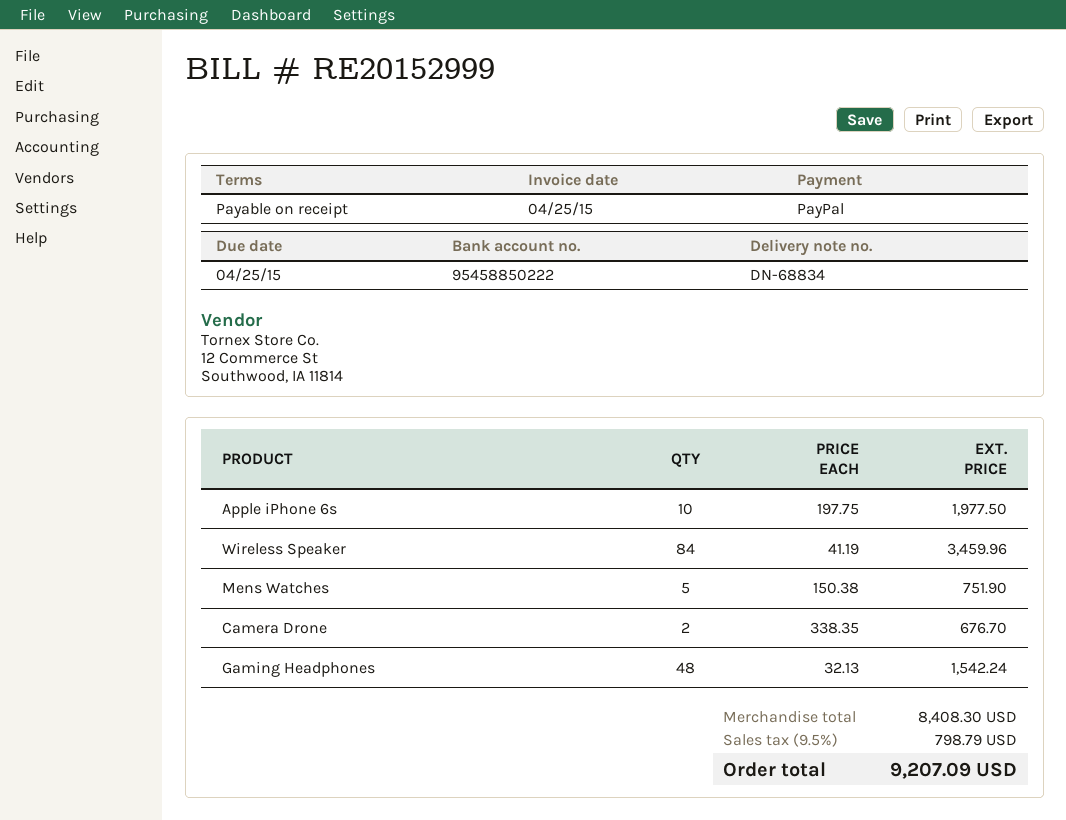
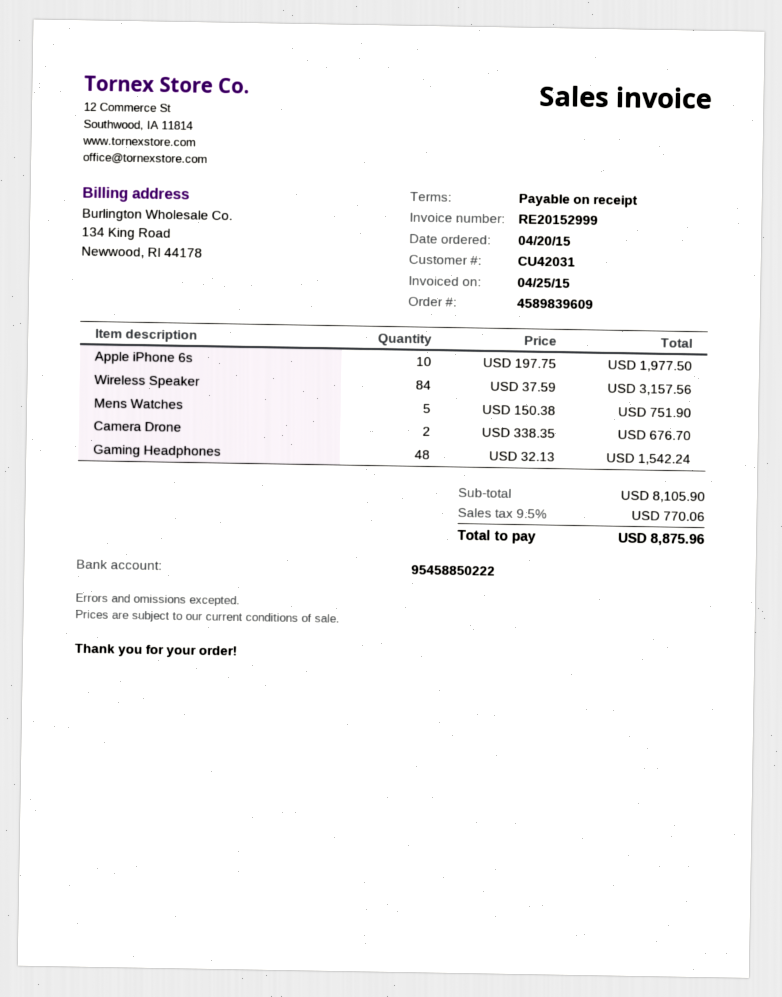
Wireless Speaker: 84 x 41.19 = 3459.96 -> 84 x 37.59 = 3157.56
subtotal: 8408.30 -> 8105.90
tax: 9.5% = 798.79 -> 9.5% = 770.06
total: 9207.09 -> 8875.96

